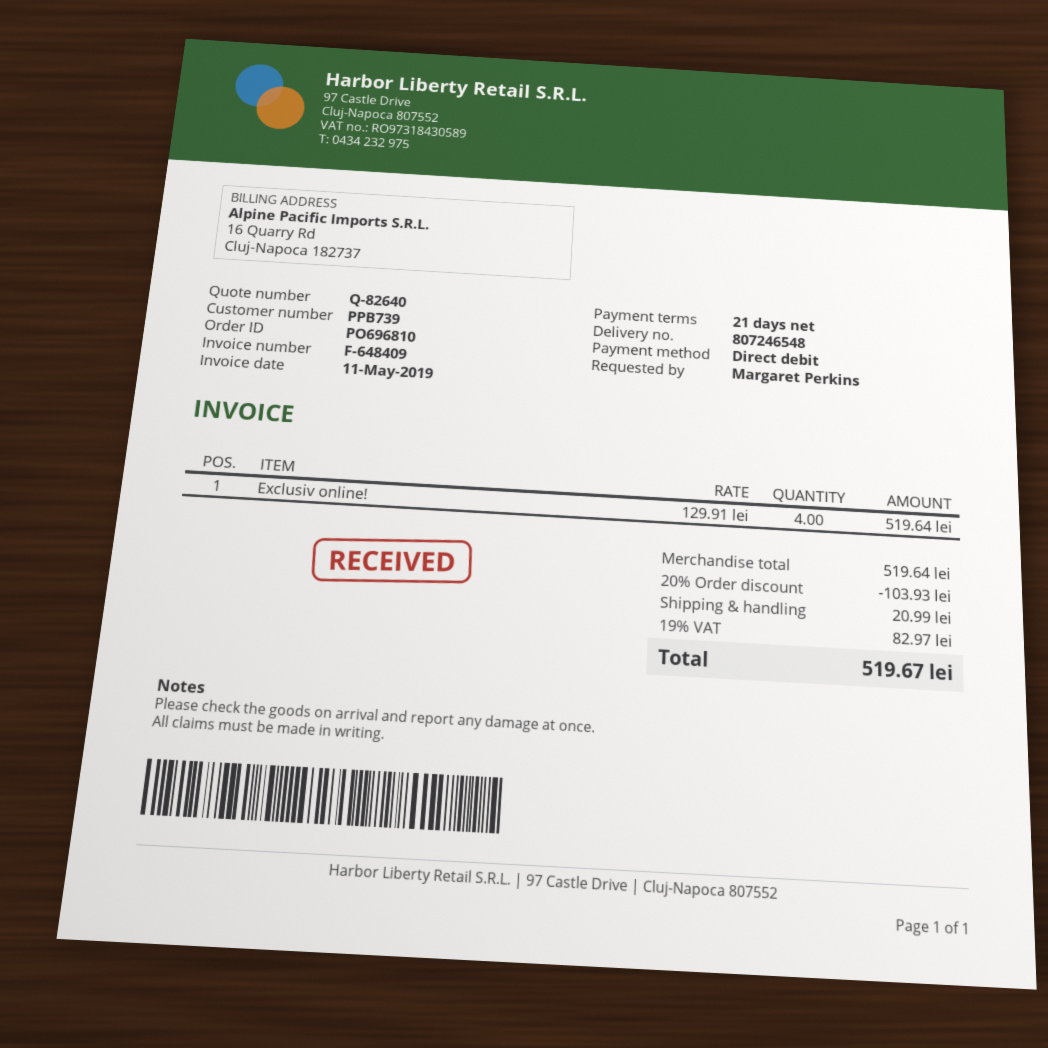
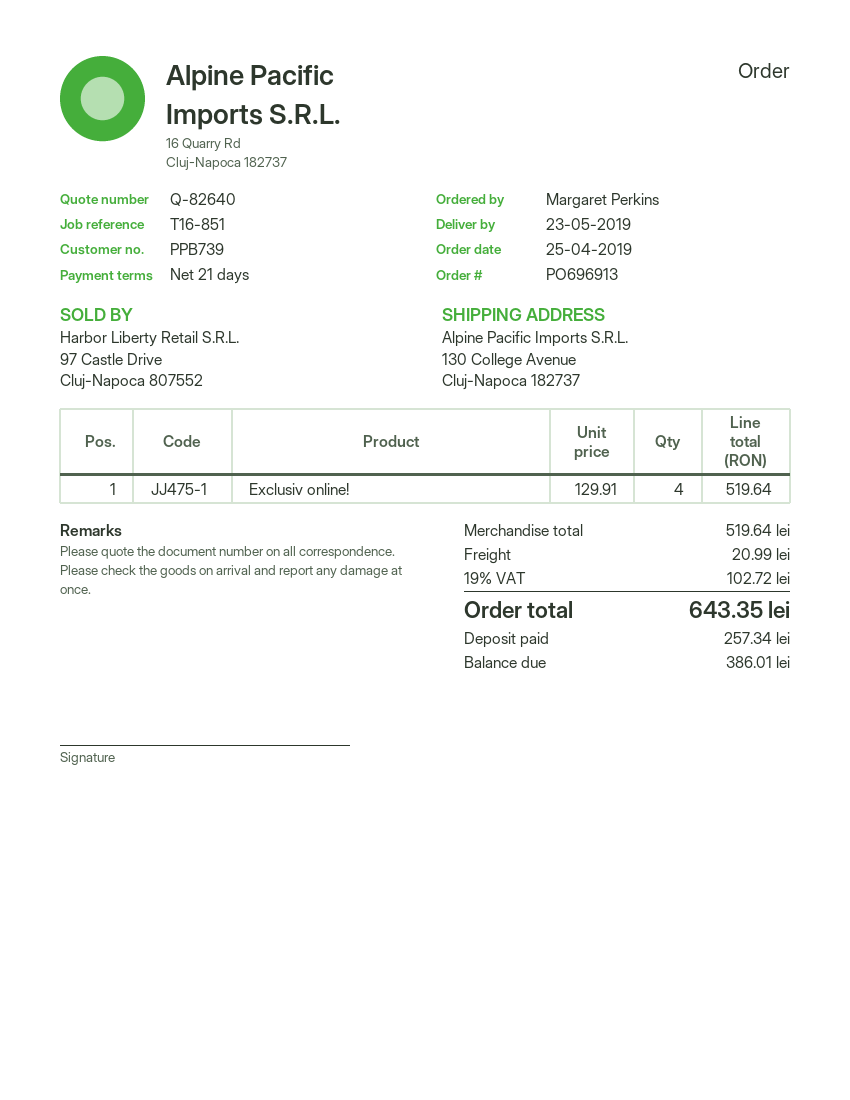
order number: PO696810 -> PO696913
discount: 20% = 103.93 -> none
tax: 19% = 82.97 -> 19% = 102.72
total: 519.67 -> 643.35

